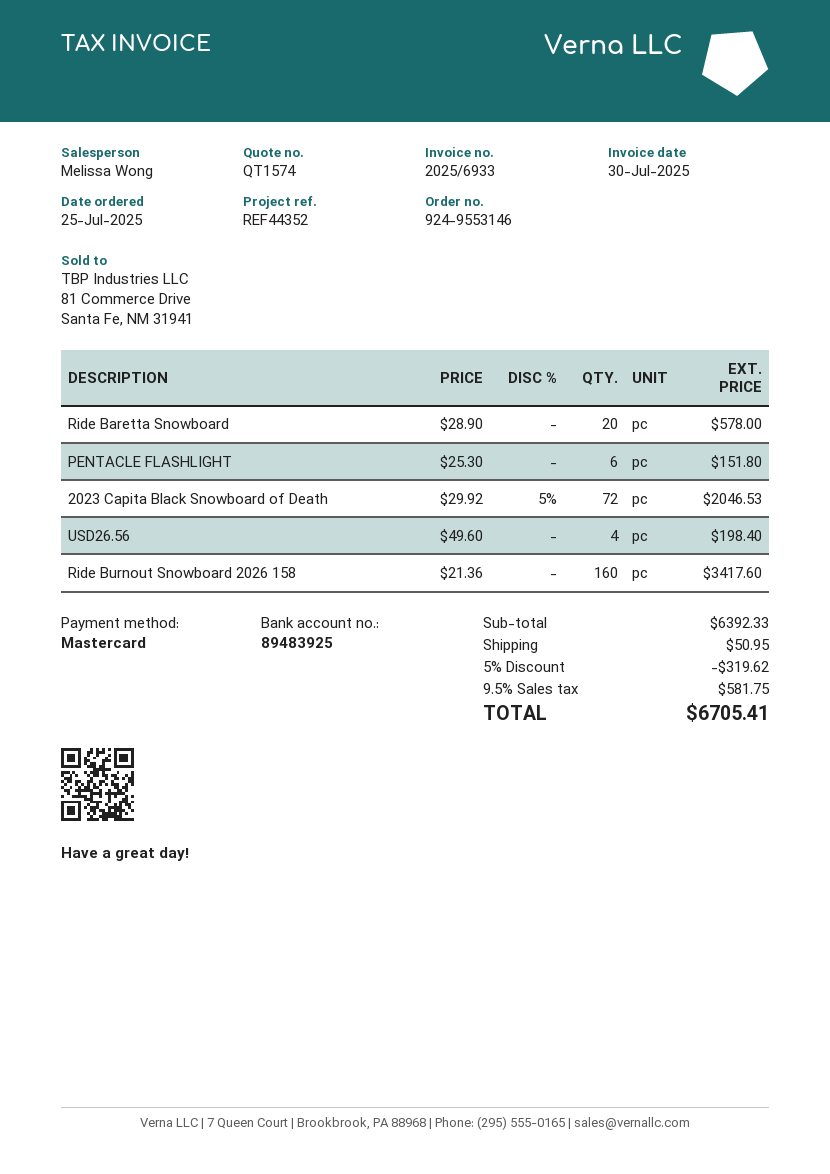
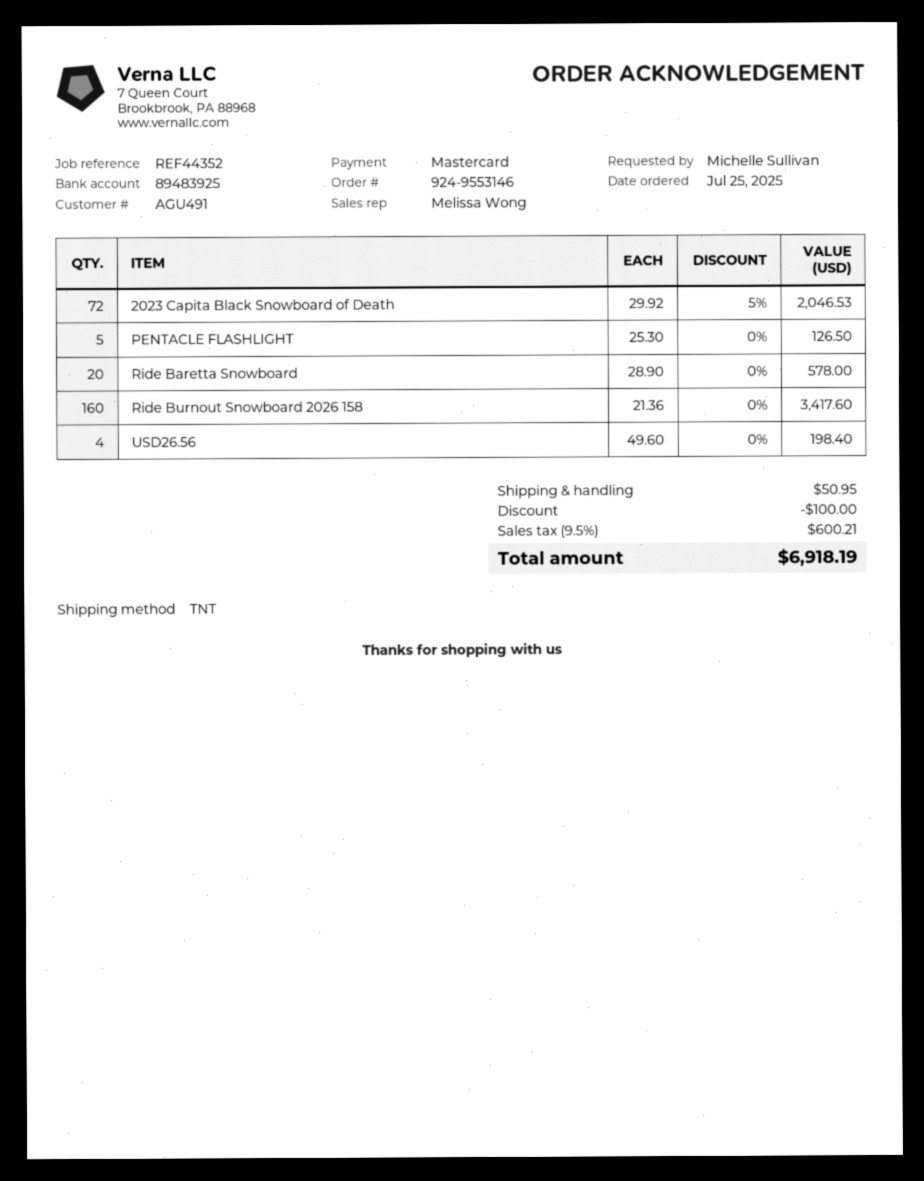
PENTACLE FLASHLIGHT: 6 x 25.30 = 151.80 -> 5 x 25.30 = 126.50
discount: 319.62 -> 100.00
tax: 9.5% = 581.75 -> 9.5% = 600.21
total: 6705.41 -> 6918.19

